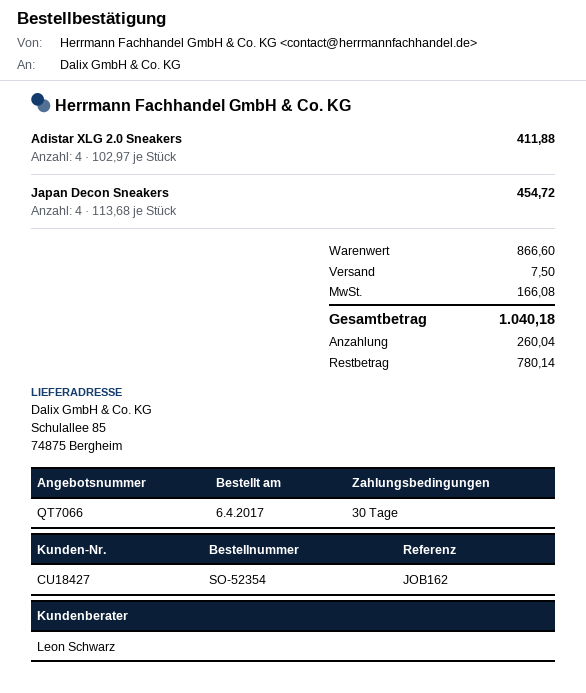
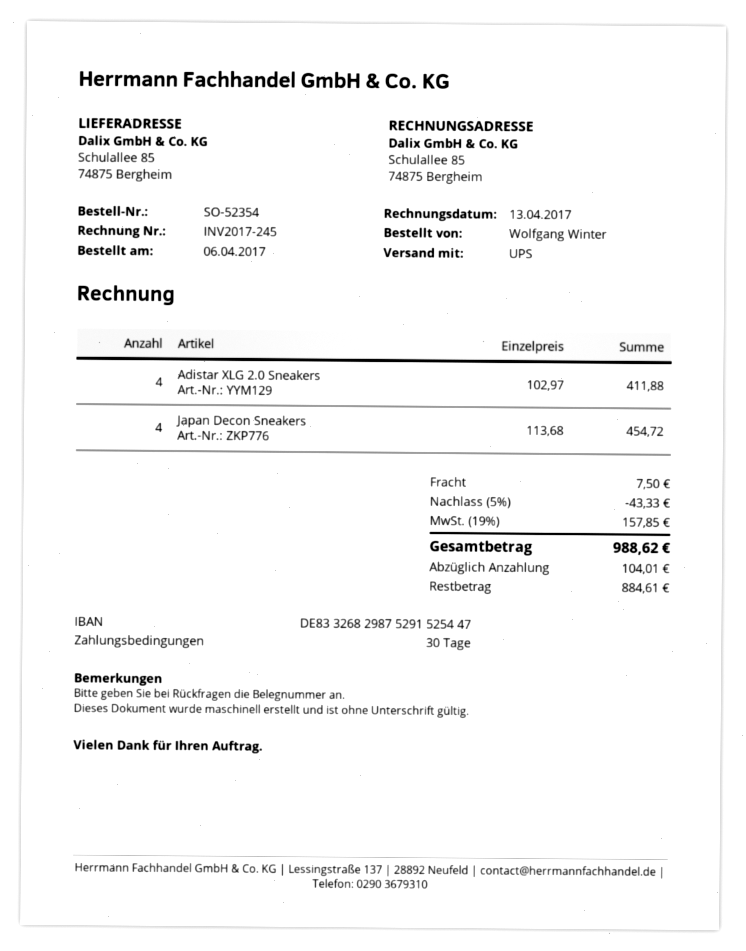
discount: none -> 5% = 43.33
tax: 166.08 -> 157.85
total: 1040.18 -> 988.62
deposit: 260.04 -> 104.01
balance: 780.14 -> 884.61

